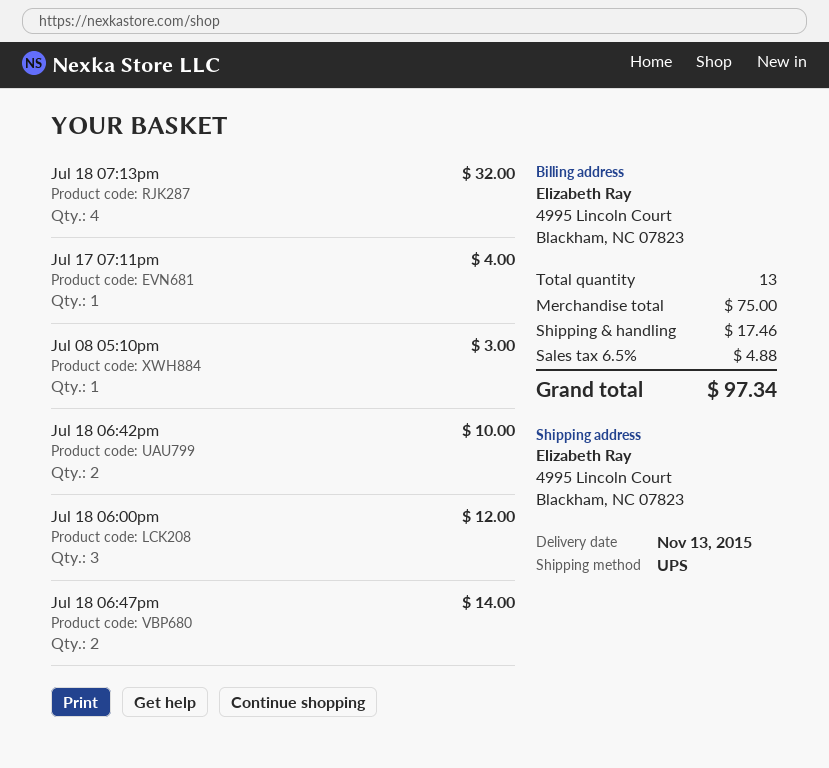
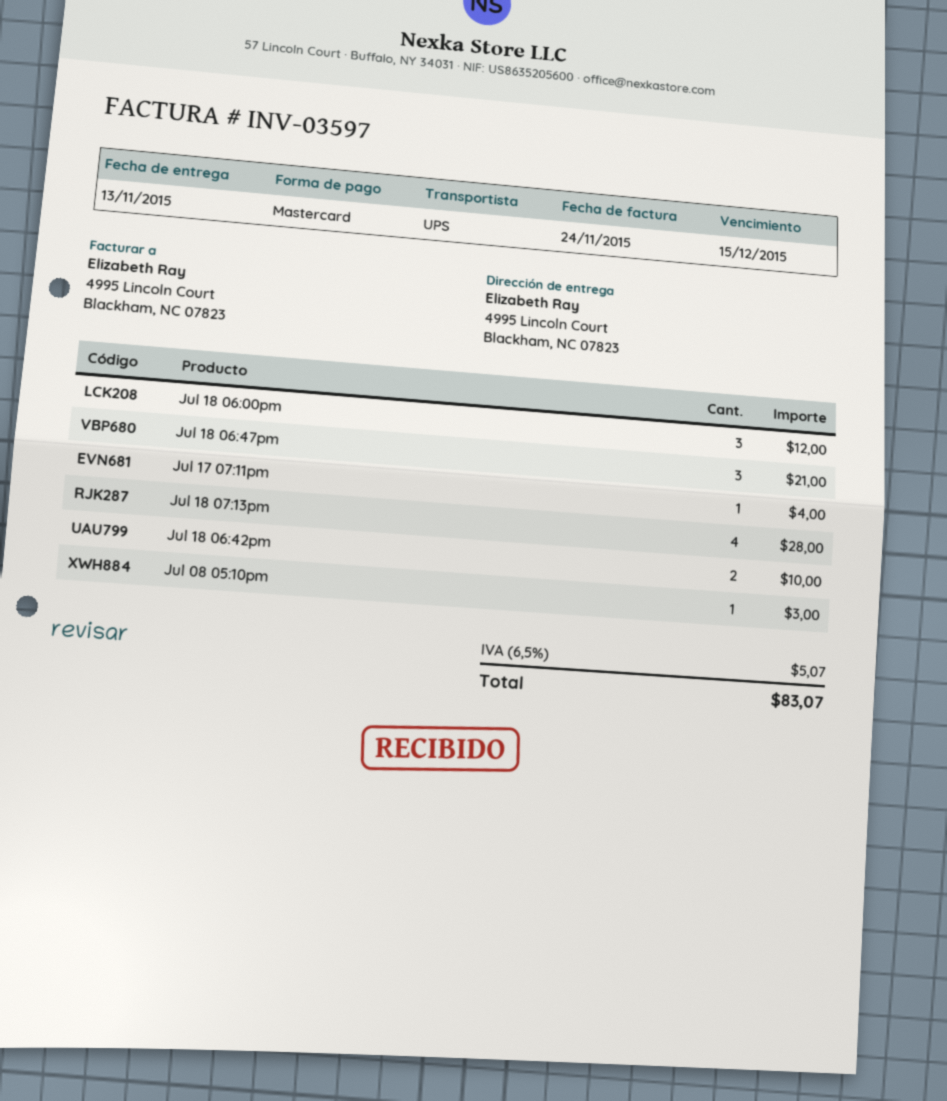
Jul 18 07:13pm: 4 for 32.00 -> 4 for 28.00
Jul 18 06:47pm: 2 for 14.00 -> 3 for 21.00
shipping: 17.46 -> none
tax: 6.5% = 4.88 -> 6.5% = 5.07
total: 97.34 -> 83.07

